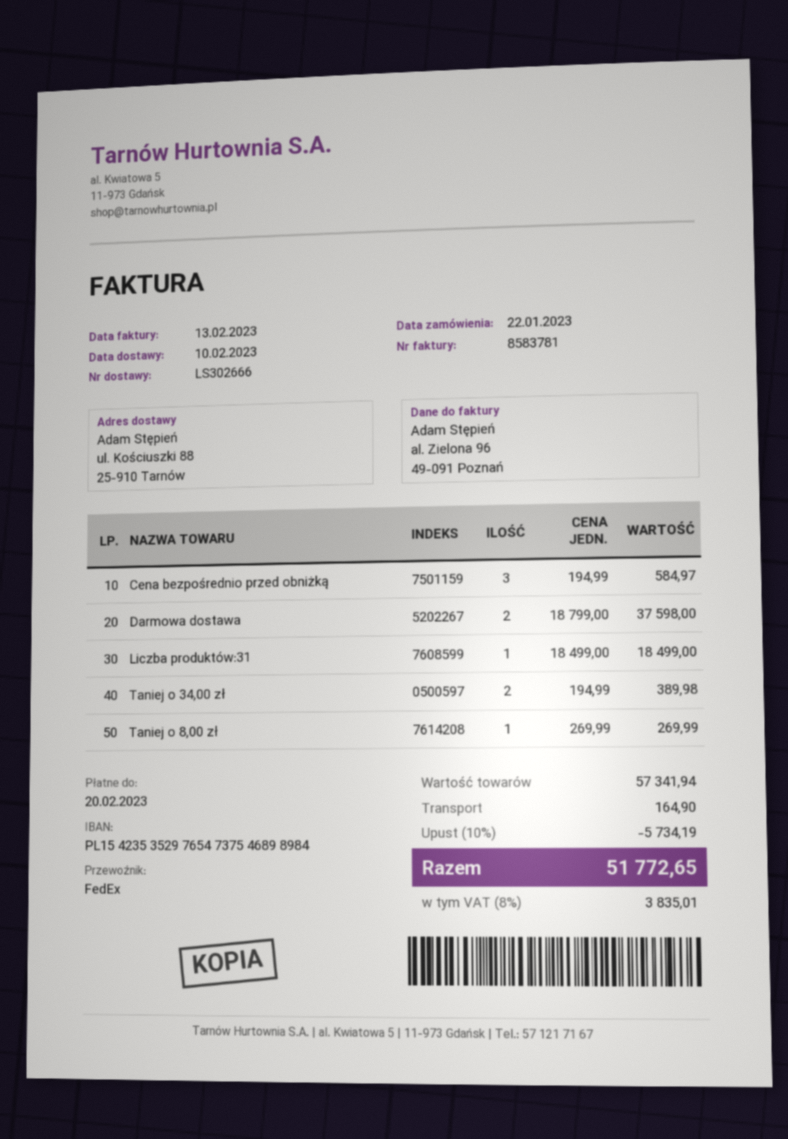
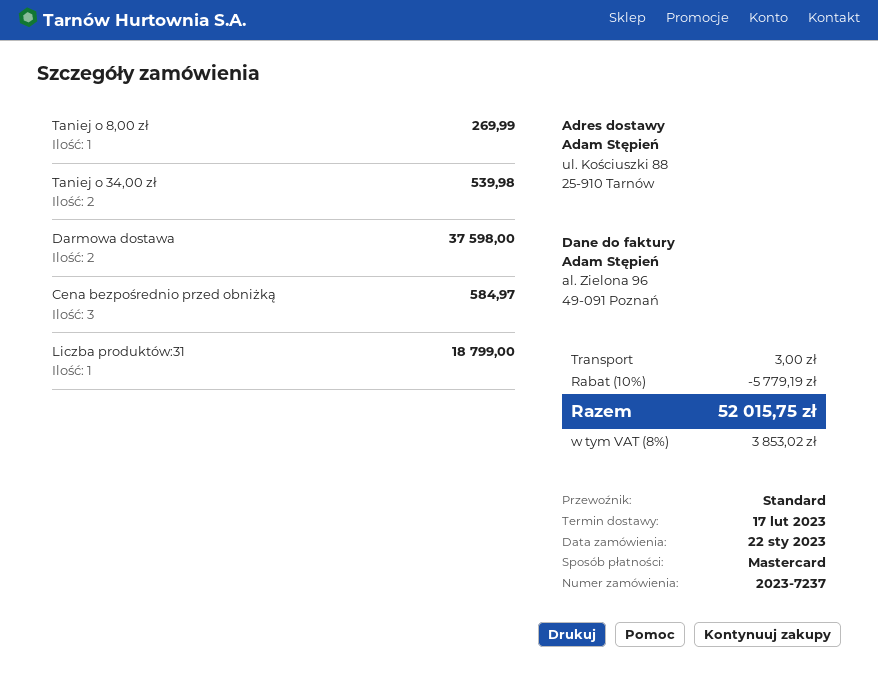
delivery date: 2023-02-10 -> 2023-02-17
shipping method: FedEx -> standard
Liczba produktów:31: 1 for 18499.00 -> 1 for 18799.00
Taniej o 34,00 zł: 2 for 389.98 -> 2 for 539.98
discount: 10% = 5734.19 -> 10% = 5779.19
shipping: 164.90 -> 3.00
tax: 8% = 3835.01 -> 8% = 3853.02
total: 51772.65 -> 52015.75

